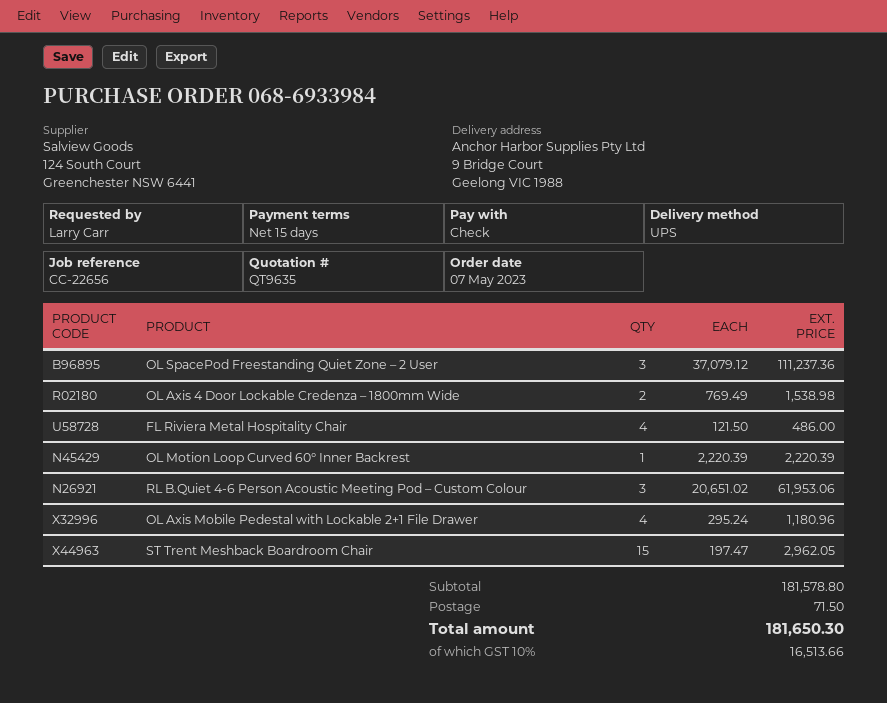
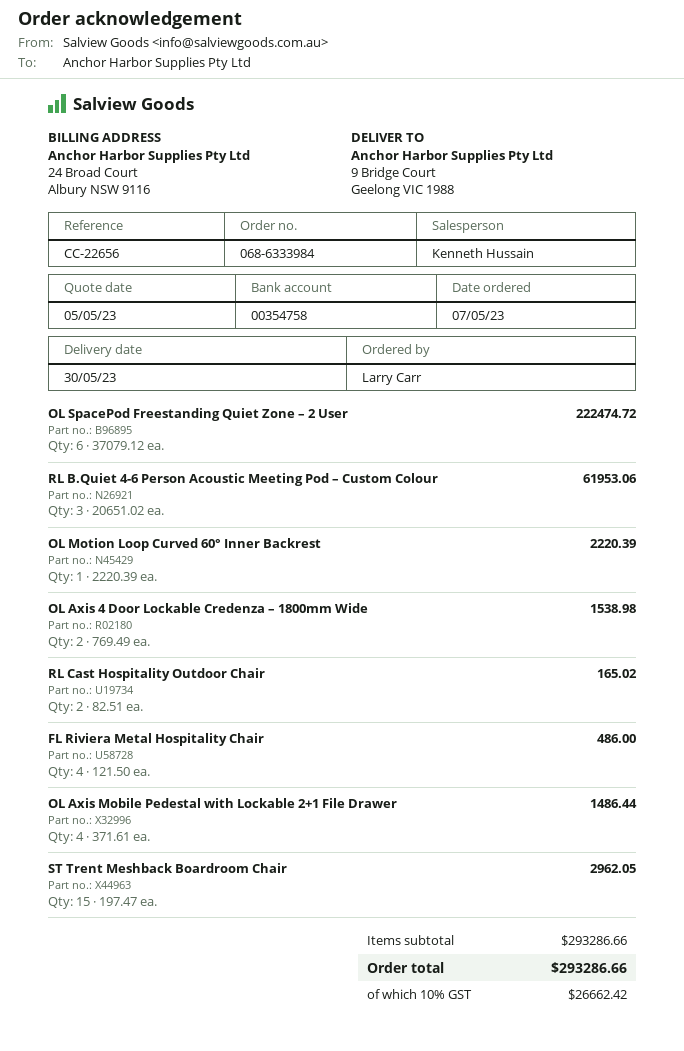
order number: 068-6933984 -> 068-6333984
OL SpacePod Freestanding Quiet Zone – 2 User: 3 x 37079.12 = 111237.36 -> 6 x 37079.12 = 222474.72
OL Axis Mobile Pedestal with Lockable 2+1 File Drawer: 4 x 295.24 = 1180.96 -> 4 x 371.61 = 1486.44
RL Cast Hospitality Outdoor Chair: none -> 2 x 82.51 = 165.02
subtotal: 181578.80 -> 293286.66
shipping: 71.50 -> none
tax: 10% = 16513.66 -> 10% = 26662.42
total: 181650.30 -> 293286.66

